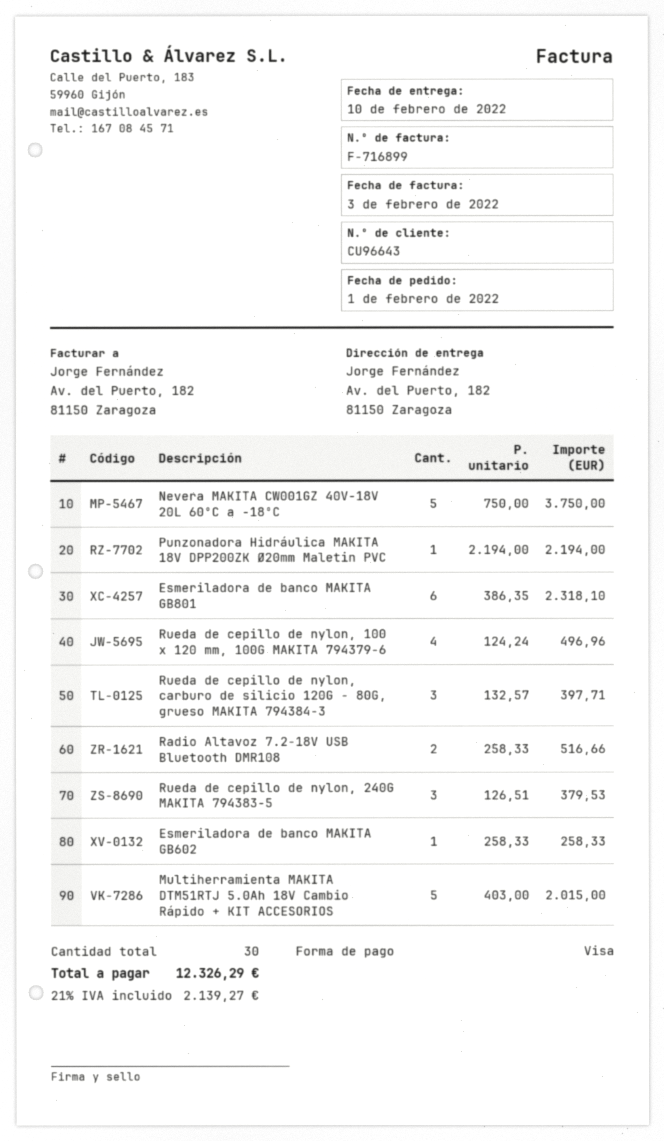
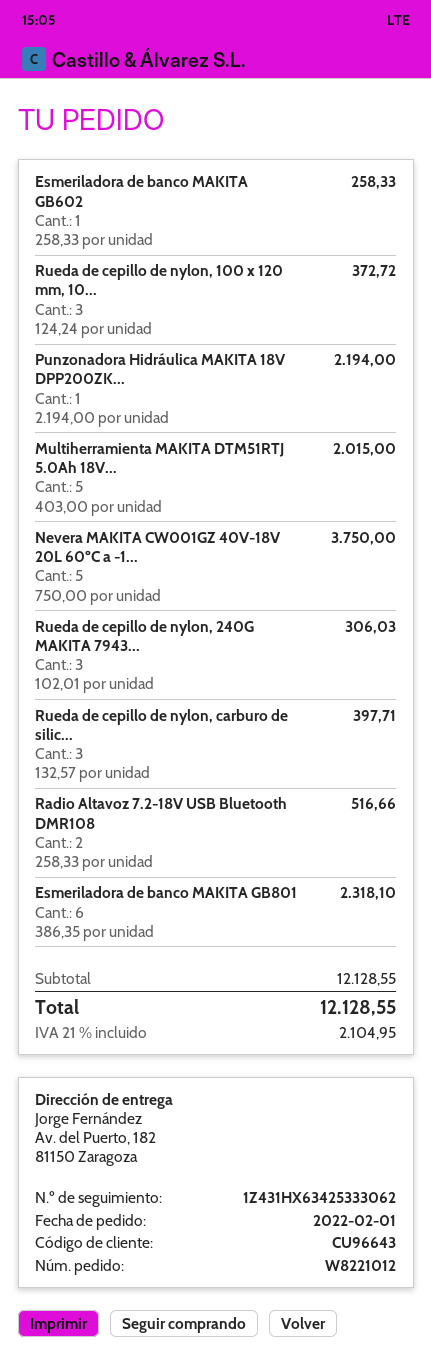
Rueda de cepillo de nylon, 100 x 120 mm, 100G MAKITA 794379-6: 4 x 124.24 = 496.96 -> 3 x 124.24 = 372.72
Rueda de cepillo de nylon, 240G MAKITA 794383-5: 3 x 126.51 = 379.53 -> 3 x 102.01 = 306.03
tax: 21% = 2139.27 -> 21% = 2104.95
total: 12326.29 -> 12128.55

